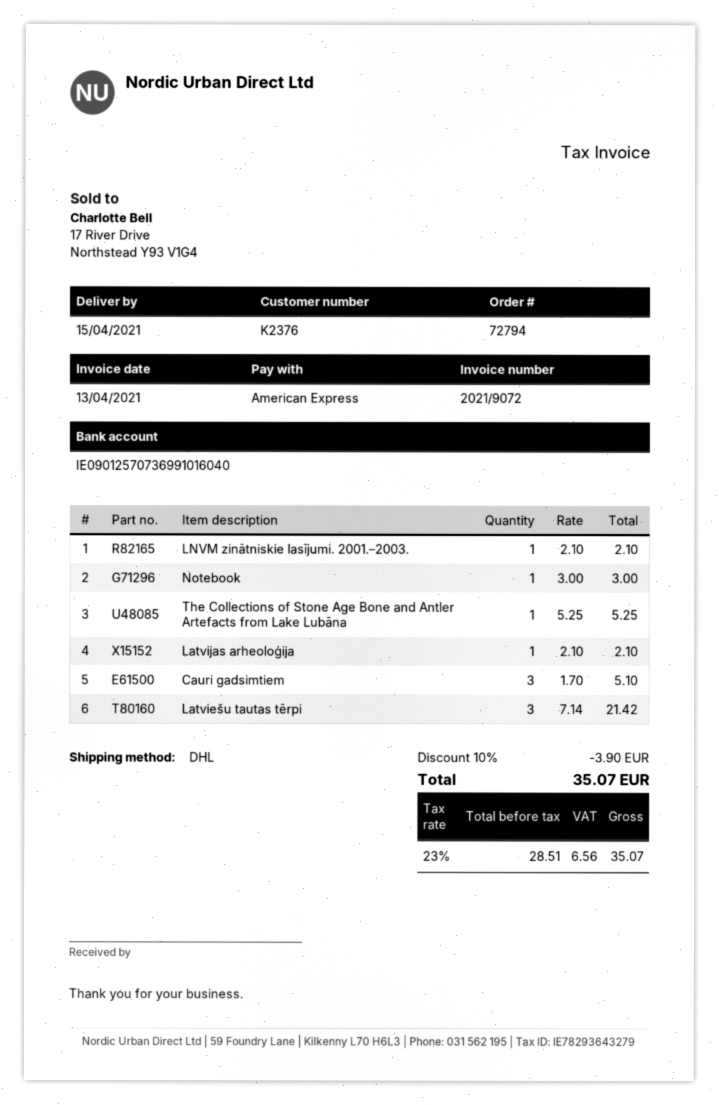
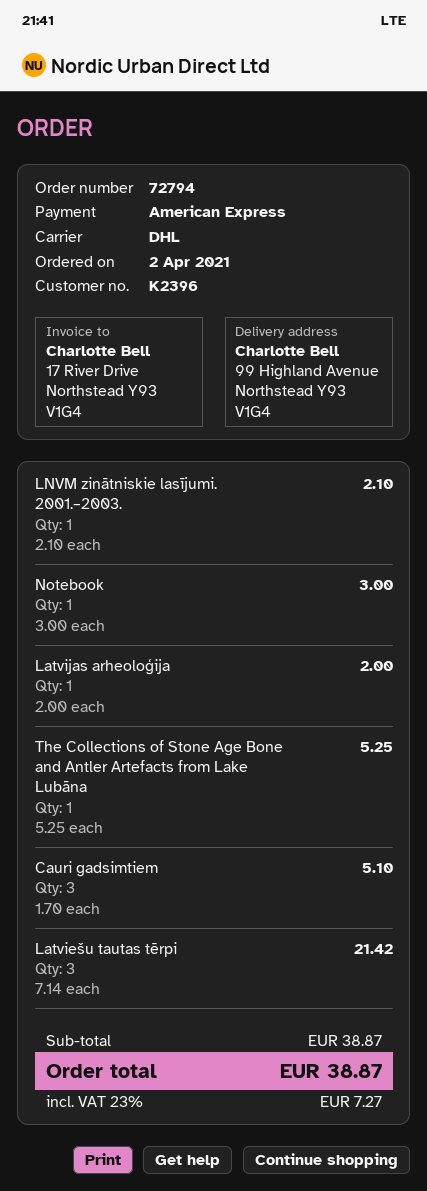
customer number: K2376 -> K2396
Latvijas arheoloģija: 1 x 2.10 = 2.10 -> 1 x 2.00 = 2.00
discount: 10% = 3.90 -> none
tax: 23% = 6.56 -> 23% = 7.27
total: 35.07 -> 38.87

